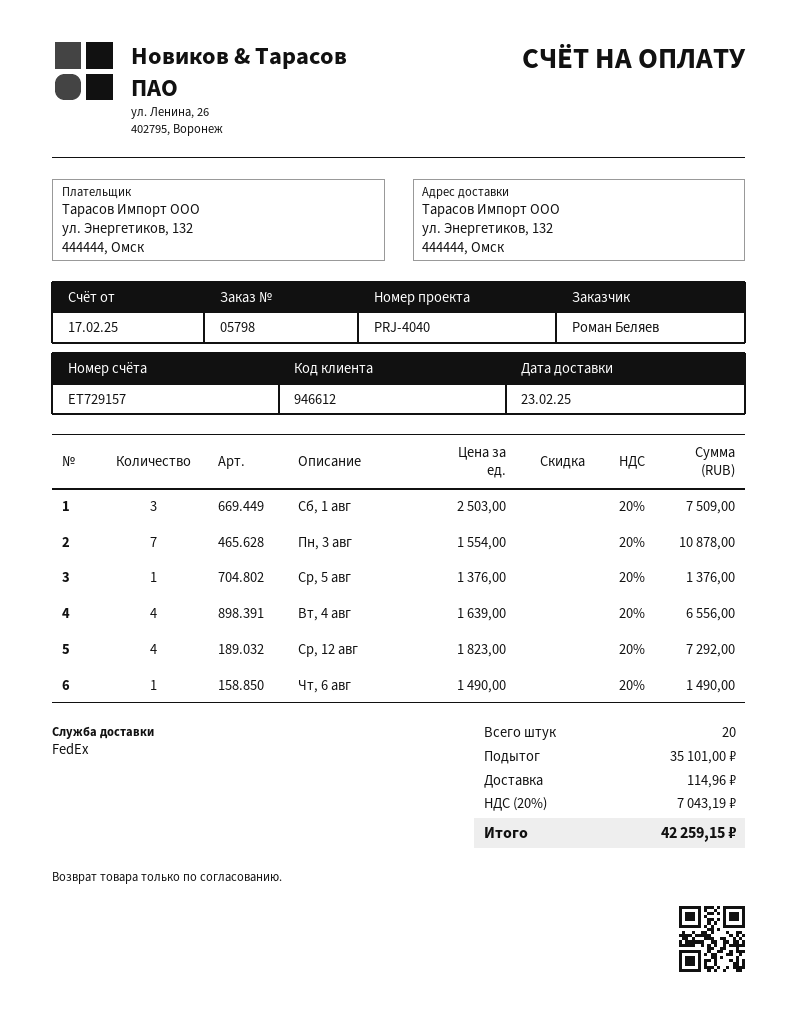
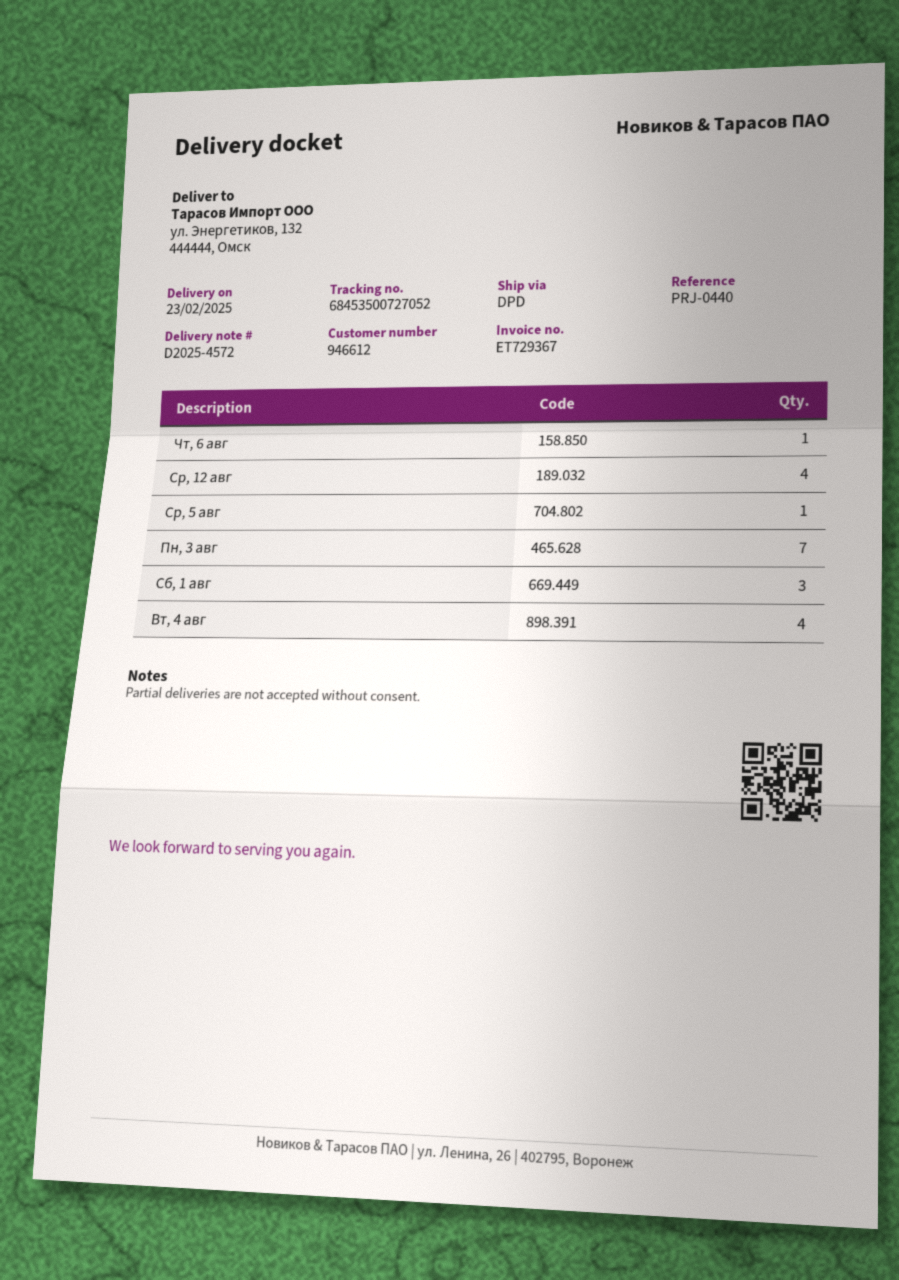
invoice number: ET729157 -> ET729367
reference: PRJ-4040 -> PRJ-0440
shipping method: FedEx -> DPD

